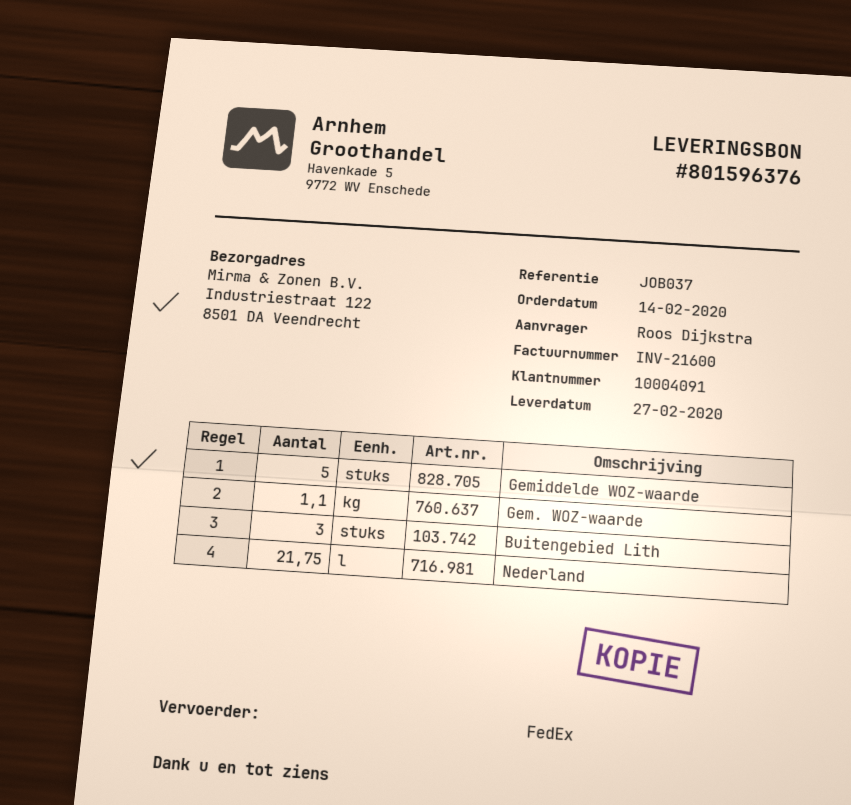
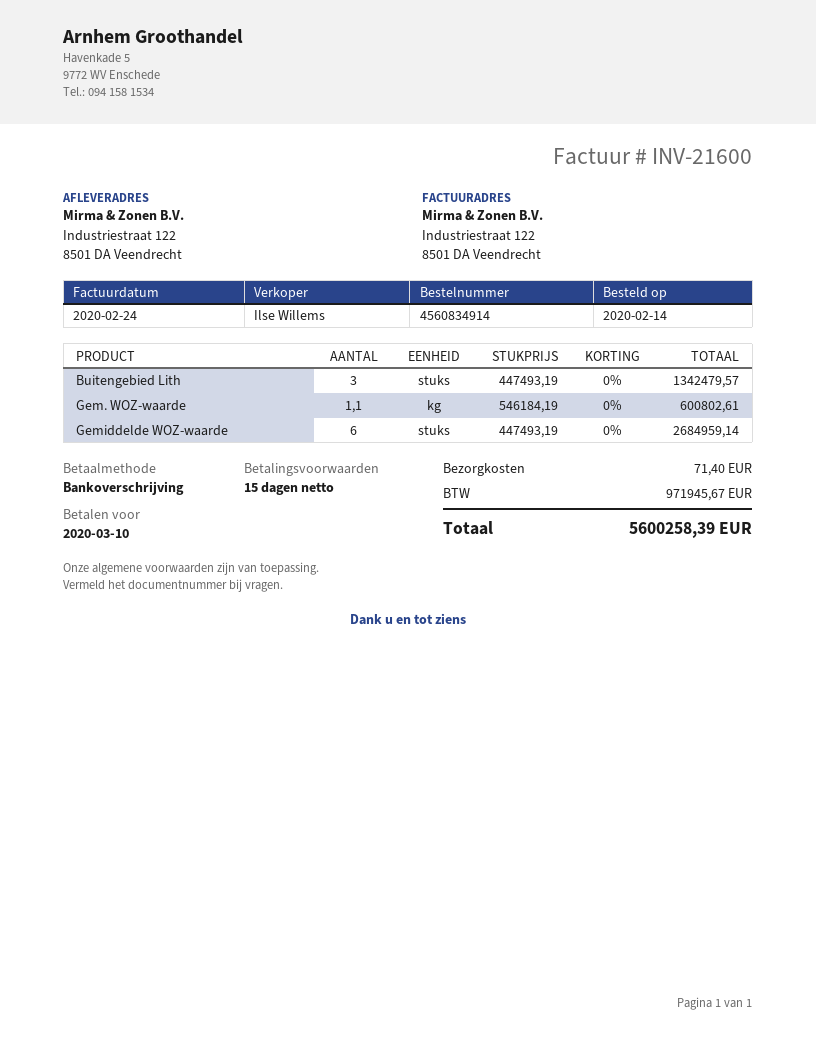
Gemiddelde WOZ-waarde: 5 -> 6
Nederland: 21.75 -> none

